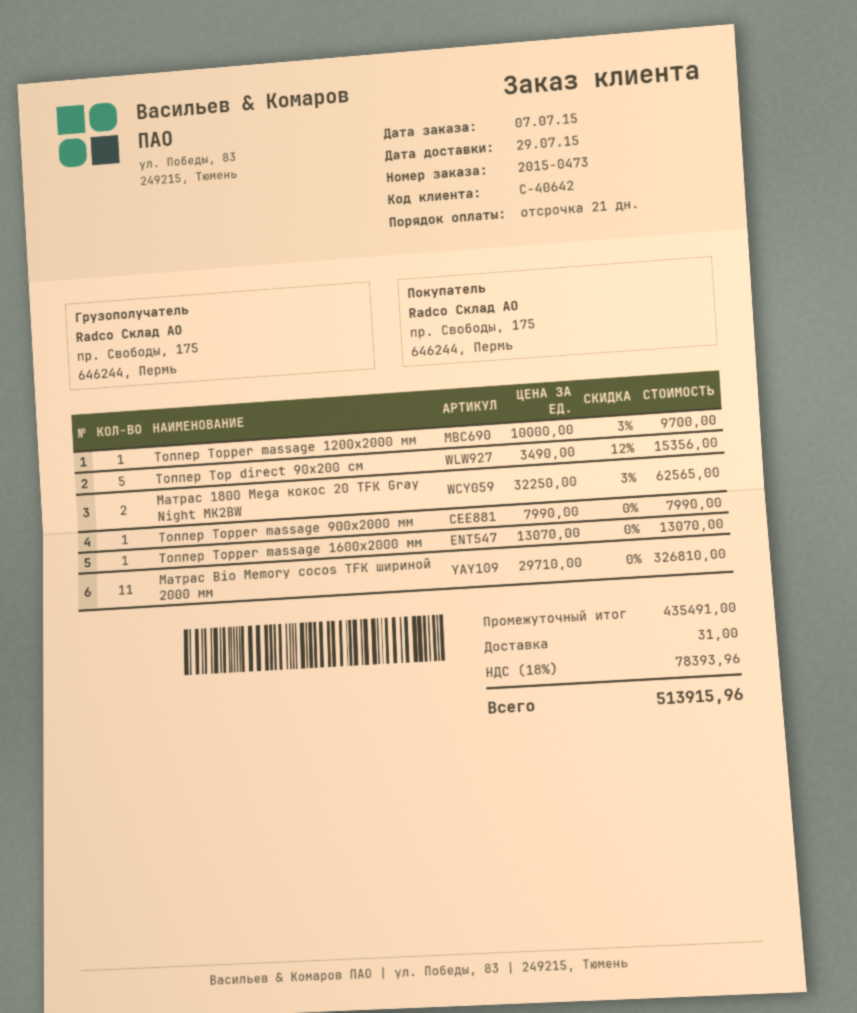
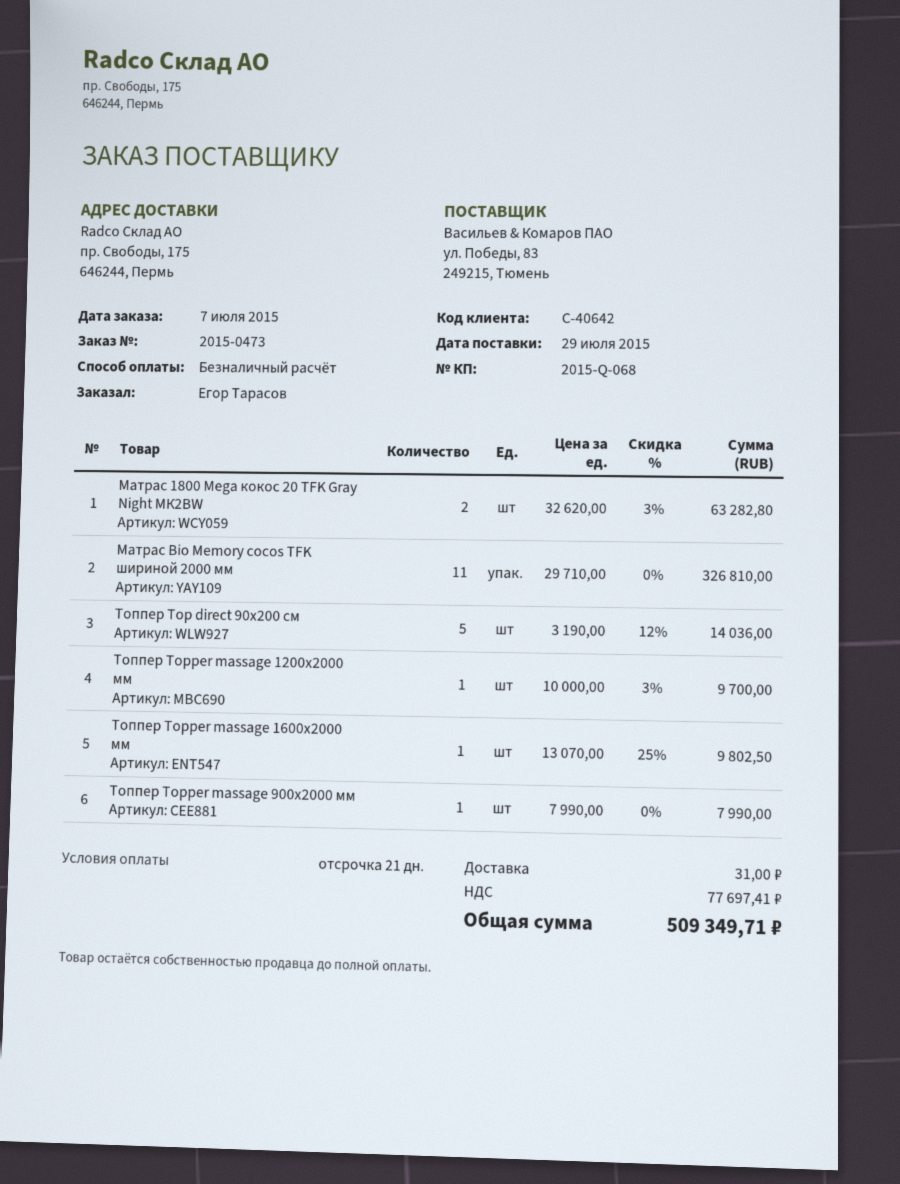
Топпер Top direct 90х200 см: 5 x 3490.00 - 12% = 15356.00 -> 5 x 3190.00 - 12% = 14036.00
Матрас 1800 Mega кокос 20 TFK Gray Night МК2BW: 2 x 32250.00 - 3% = 62565.00 -> 2 x 32620.00 - 3% = 63282.80
Топпер Topper massage 1600х2000 мм: 1 x 13070.00 = 13070.00 -> 1 x 13070.00 - 25% = 9802.50
tax: 78393.96 -> 77697.41
total: 513915.96 -> 509349.71

